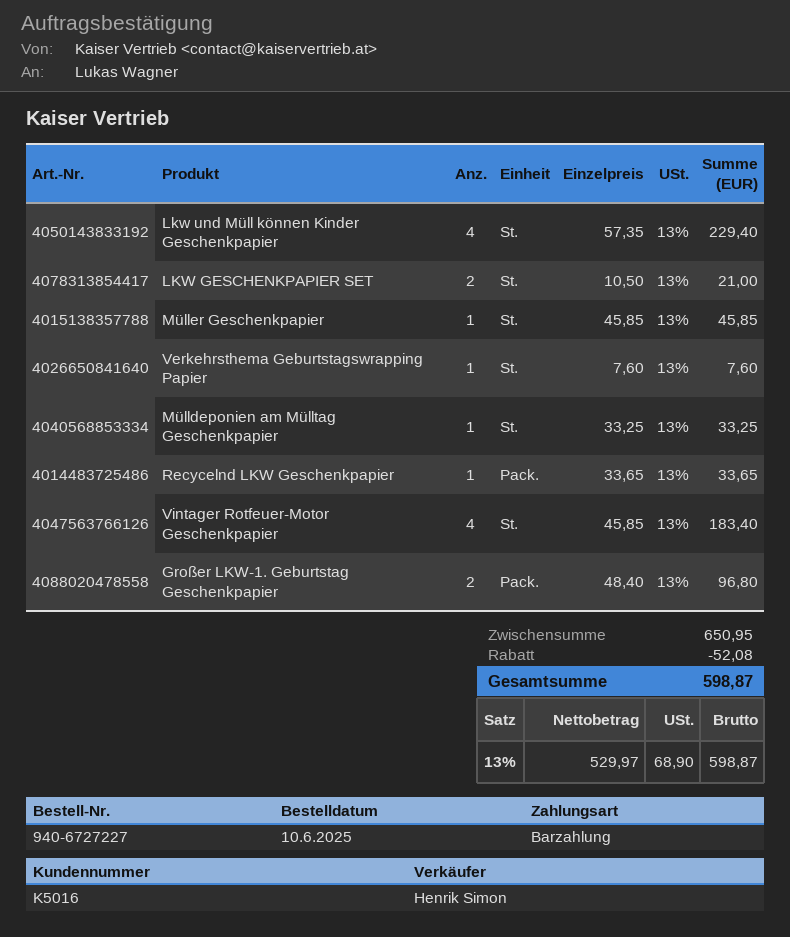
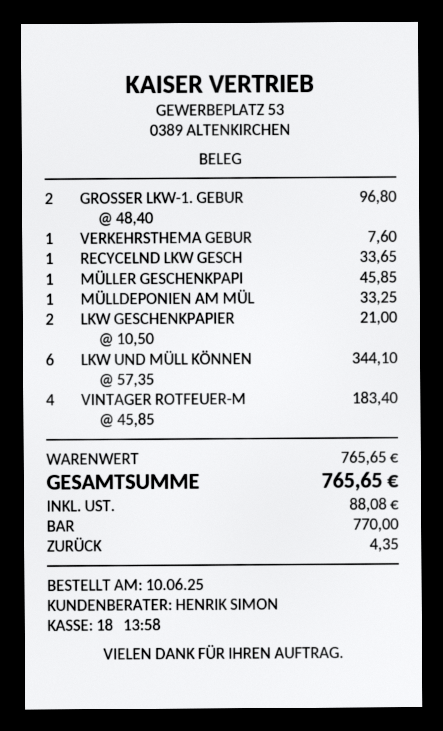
Lkw und Müll können Kinder Geschenkpapier: 4 x 57.35 = 229.40 -> 6 x 57.35 = 344.10
subtotal: 650.95 -> 765.65
discount: 52.08 -> none
tax: 68.90 -> 88.08
total: 598.87 -> 765.65

